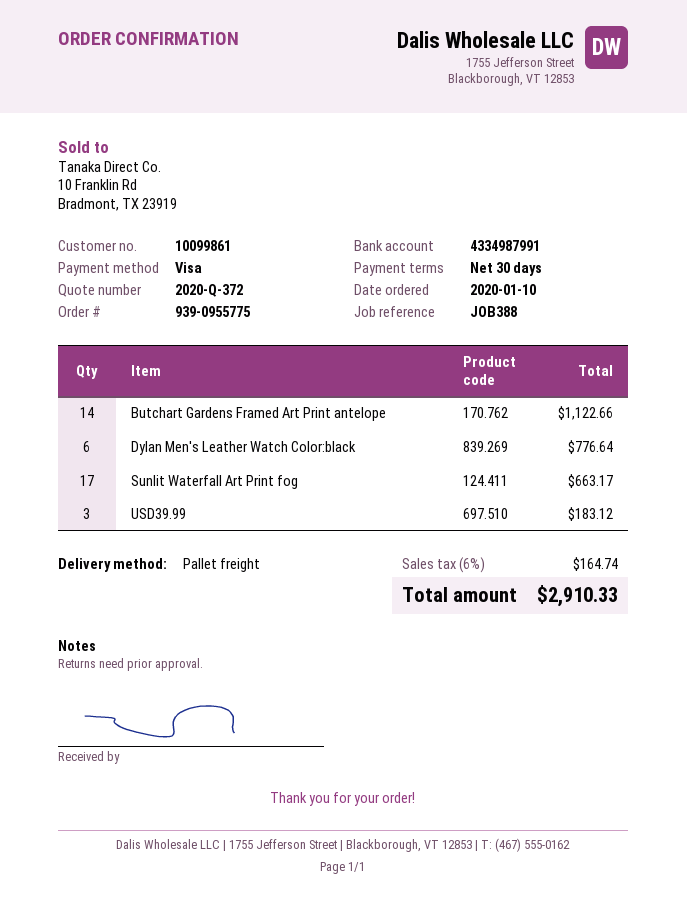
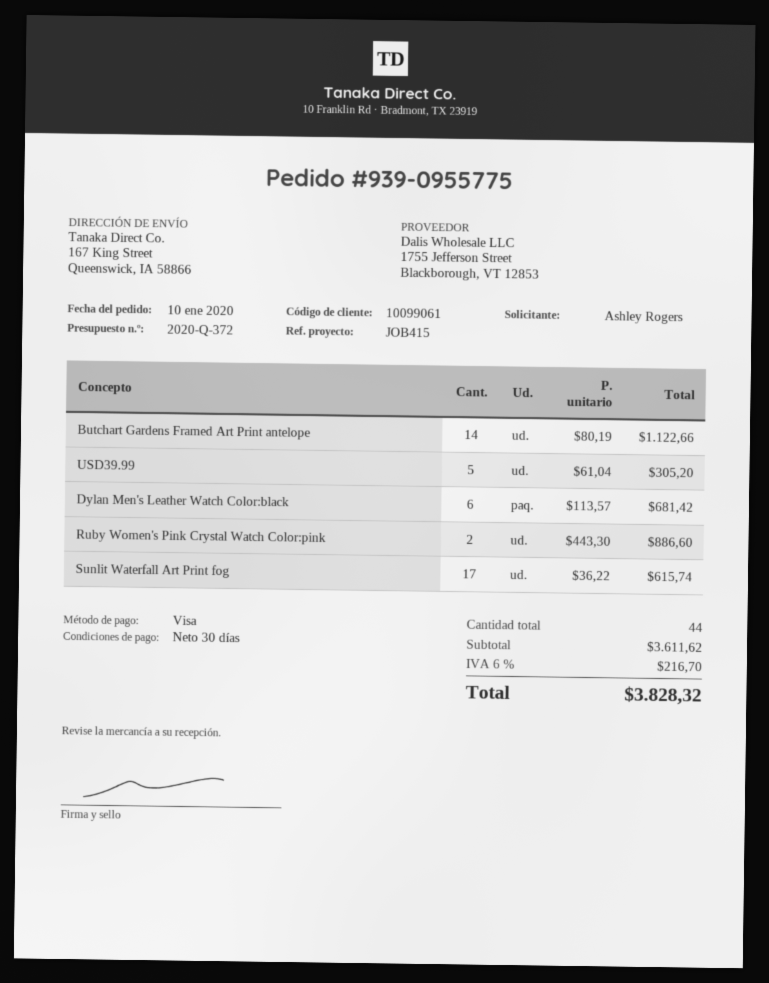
customer number: 10099861 -> 10099061
reference: JOB388 -> JOB415
Dylan Men's Leather Watch Color:black: 6 for 776.64 -> 6 for 681.42
Sunlit Waterfall Art Print fog: 17 for 663.17 -> 17 for 615.74
USD39.99: 3 for 183.12 -> 5 for 305.20
Ruby Women's Pink Crystal Watch Color:pink: none -> 2 for 886.60
tax: 6% = 164.74 -> 6% = 216.70
total: 2910.33 -> 3828.32

